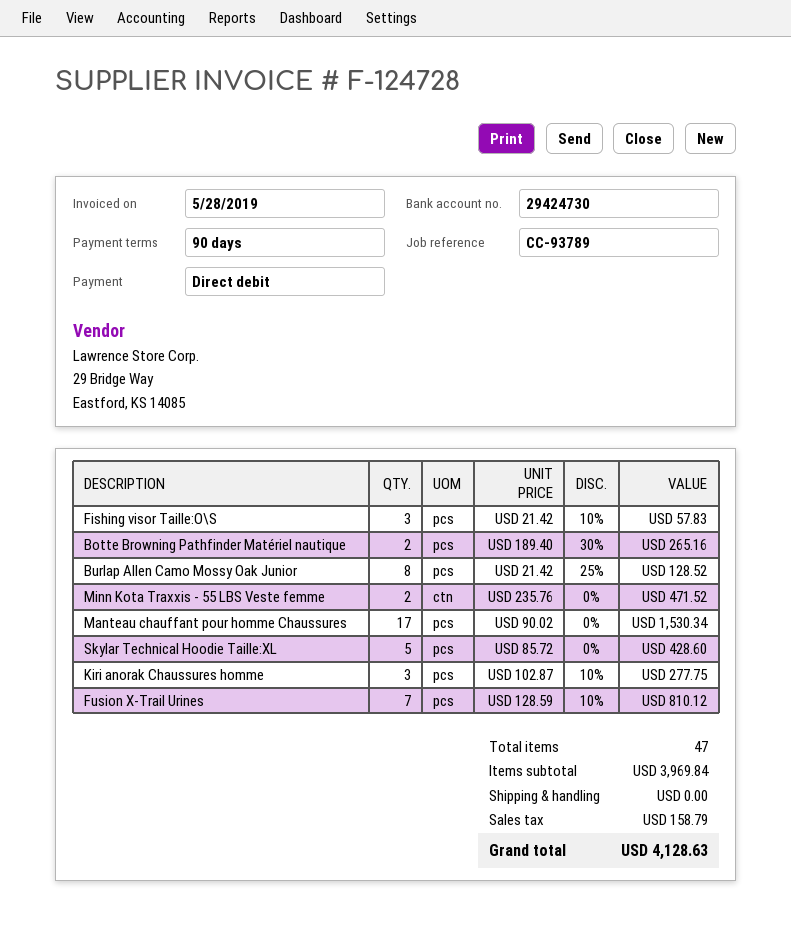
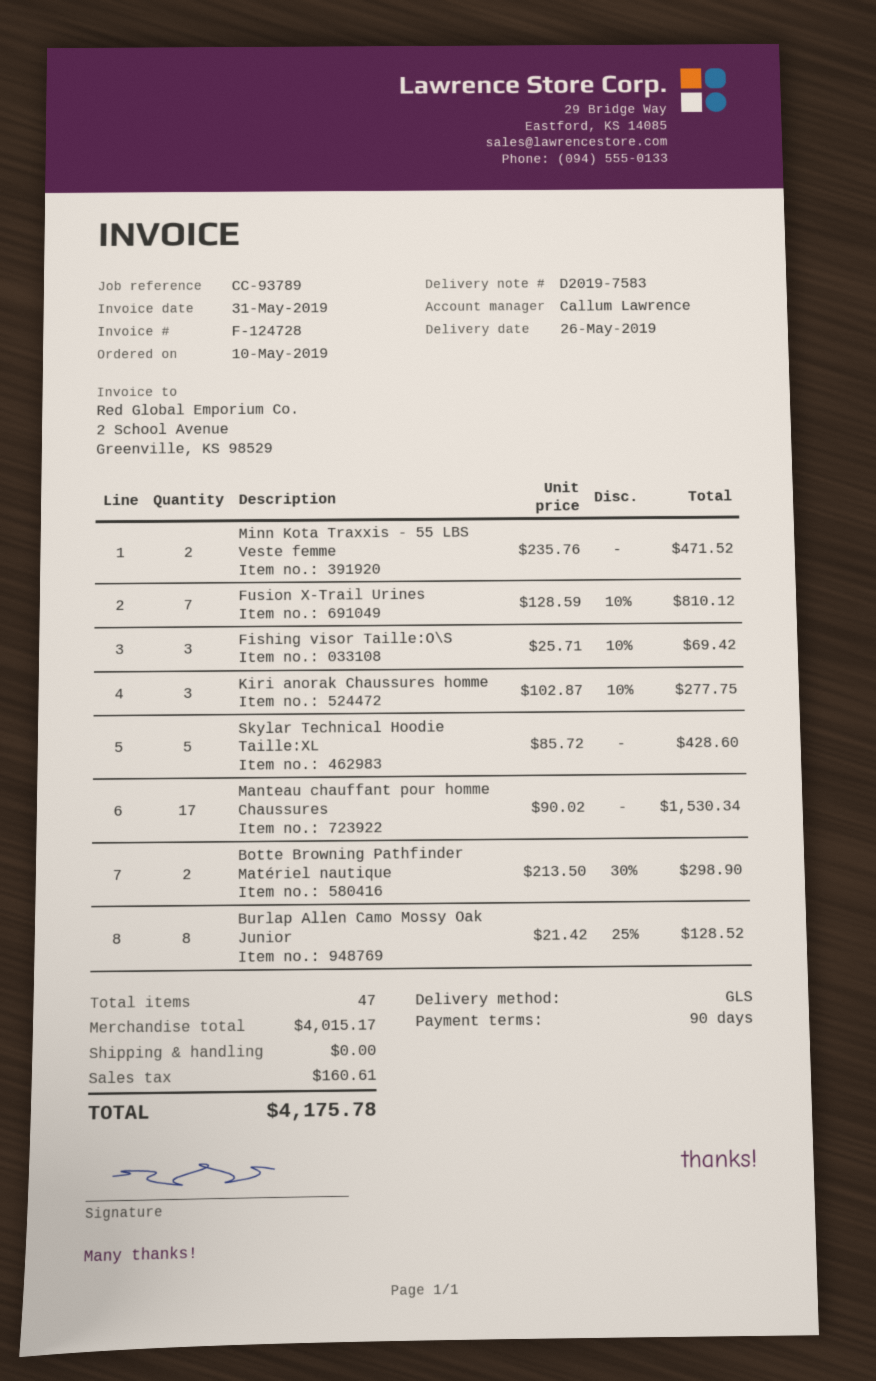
invoice date: 2019-05-28 -> 2019-05-31
Fishing visor Taille:O\S: 3 x 21.42 - 10% = 57.83 -> 3 x 25.71 - 10% = 69.42
Botte Browning Pathfinder Matériel nautique: 2 x 189.40 - 30% = 265.16 -> 2 x 213.50 - 30% = 298.90
subtotal: 3969.84 -> 4015.17
tax: 158.79 -> 160.61
total: 4128.63 -> 4175.78

